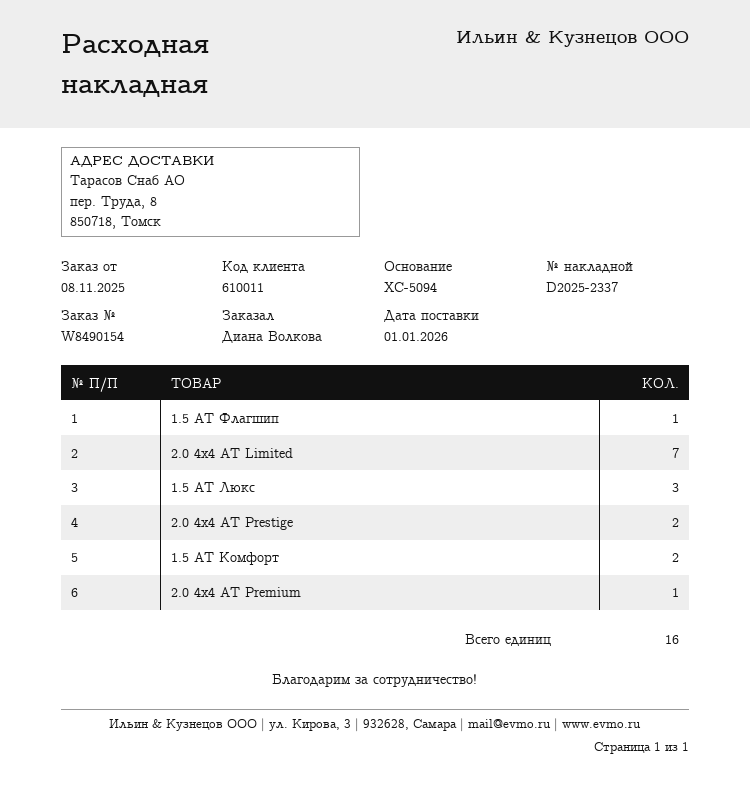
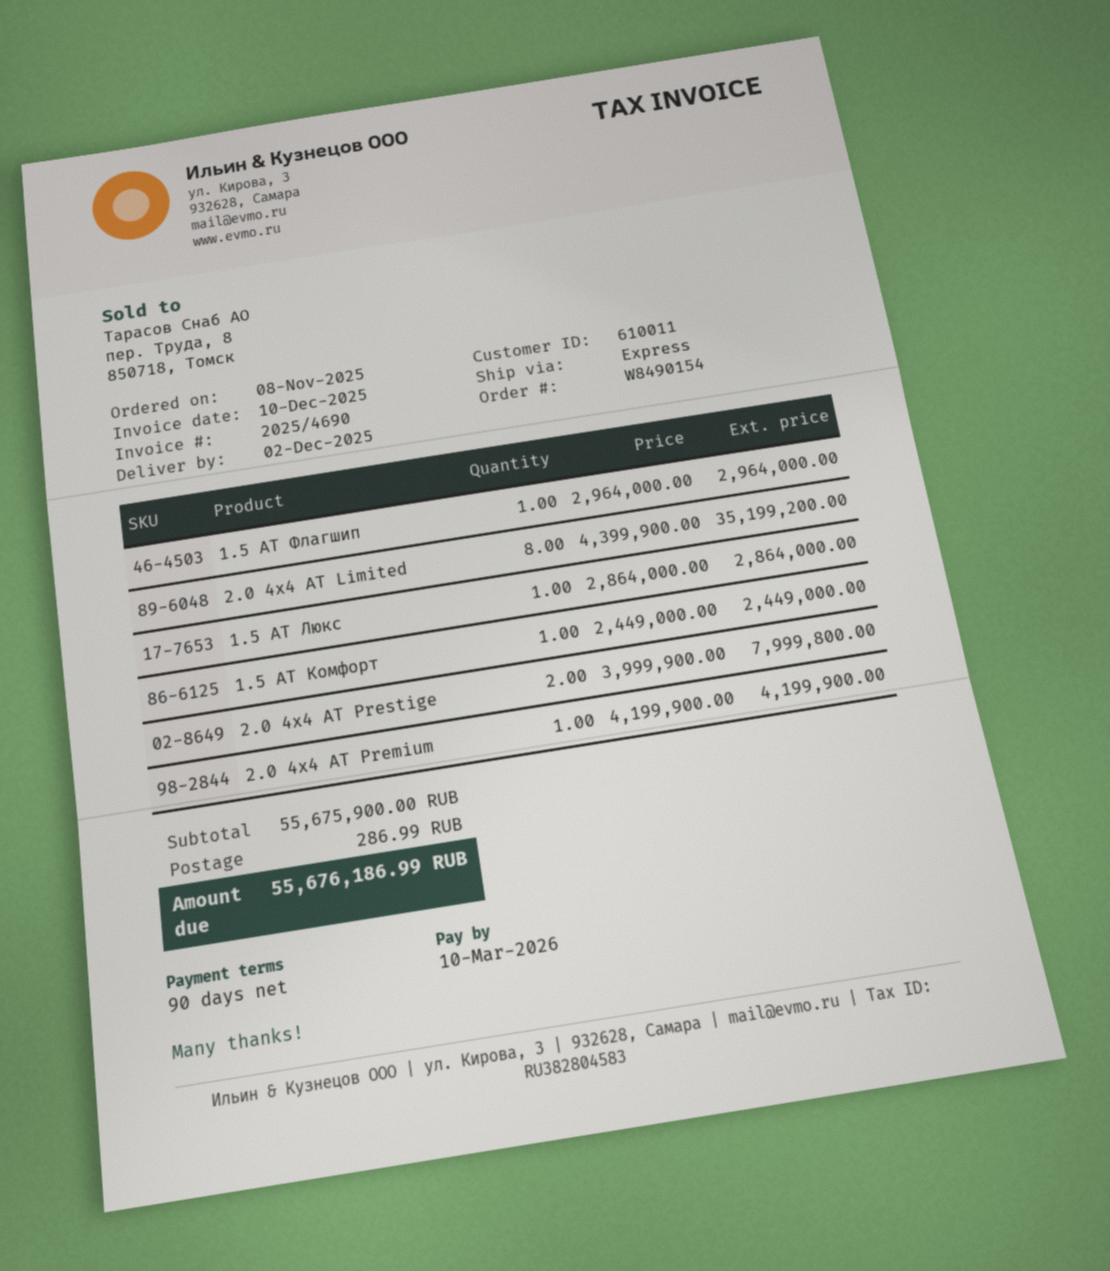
delivery date: 2026-01-01 -> 2025-12-02
2.0 4x4 AT Limited: 7 -> 8
1.5 AT Люкс: 3 -> 1
1.5 AT Комфорт: 2 -> 1

